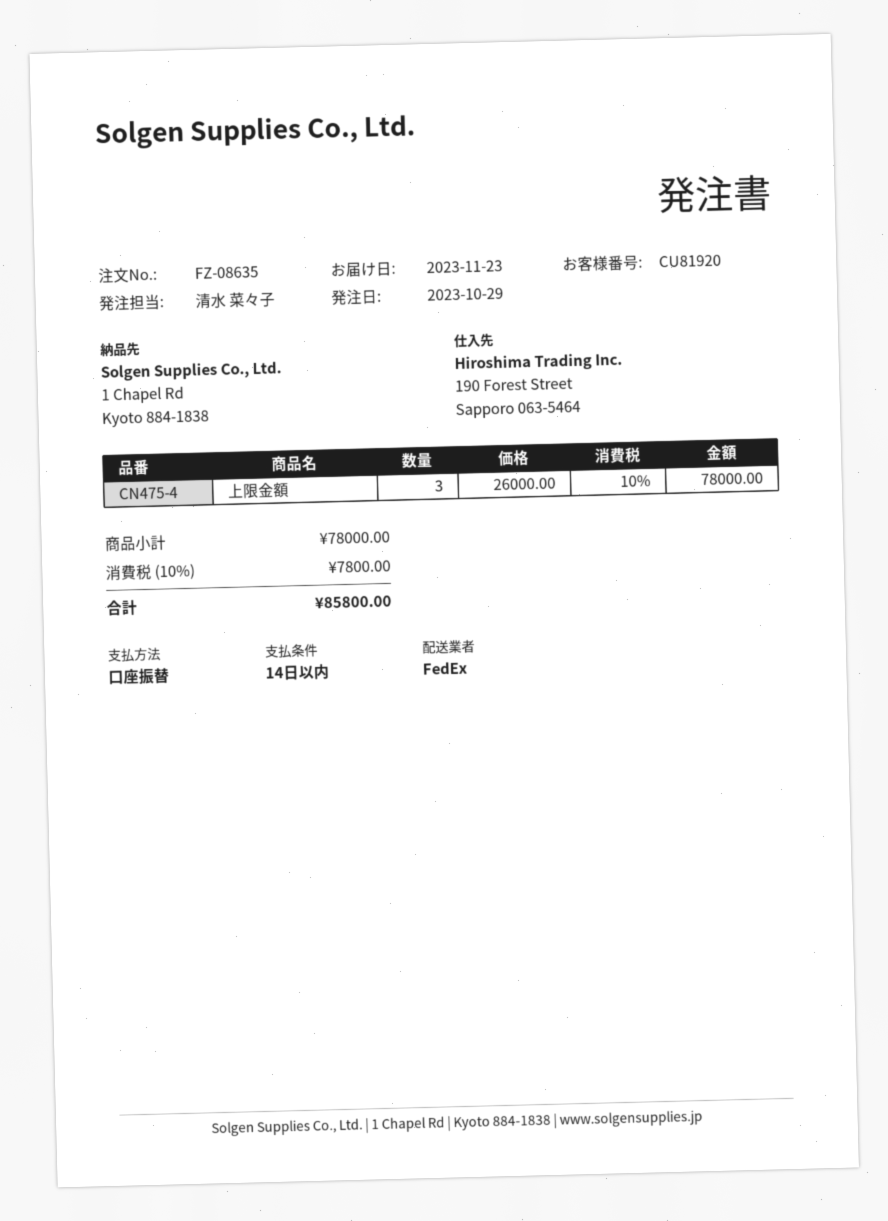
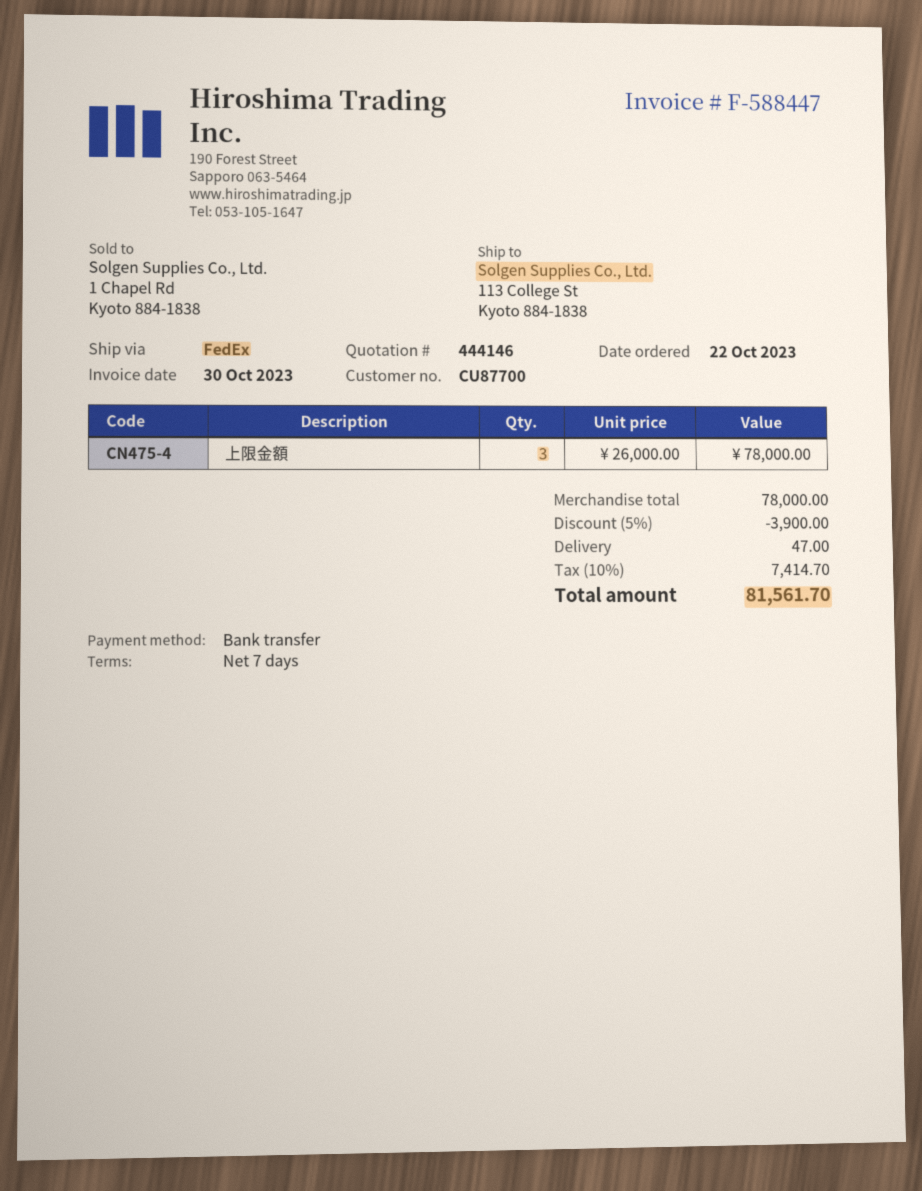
order date: 2023-10-29 -> 2023-10-22
payment terms: 14 days -> 7 days
customer number: CU81920 -> CU87700
payment method: direct debit -> bank transfer
ship to: 1 Chapel Rd, Kyoto 884-1838 -> 113 College St, Kyoto 884-1838
discount: none -> 5% = 3900.00
shipping: none -> 47.00
tax: 10% = 7800.00 -> 10% = 7414.70
total: 85800.00 -> 81561.70

